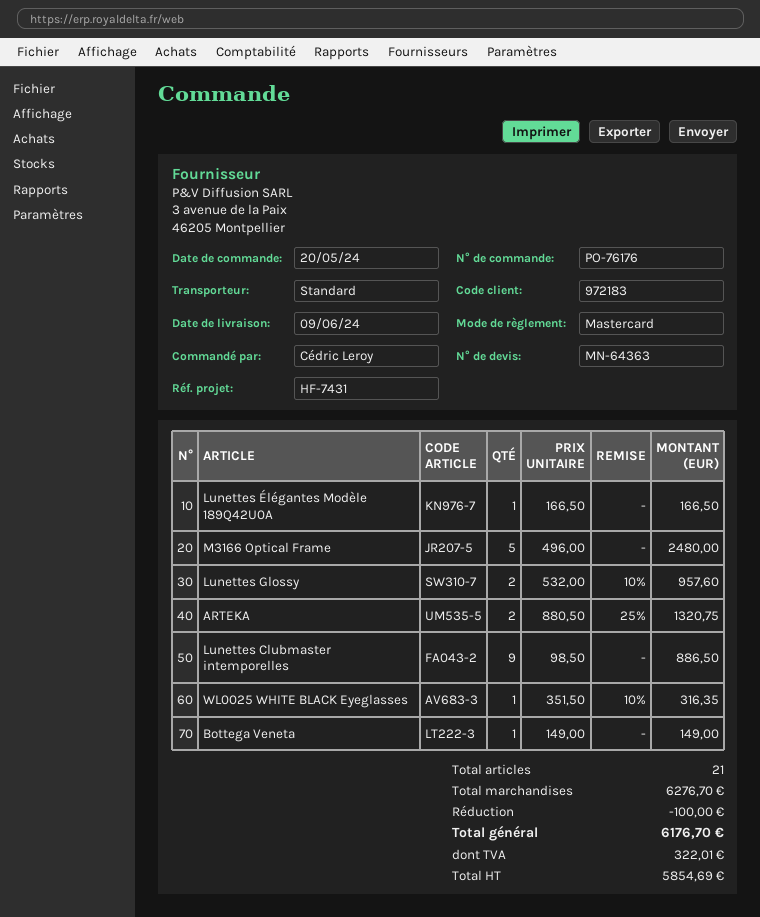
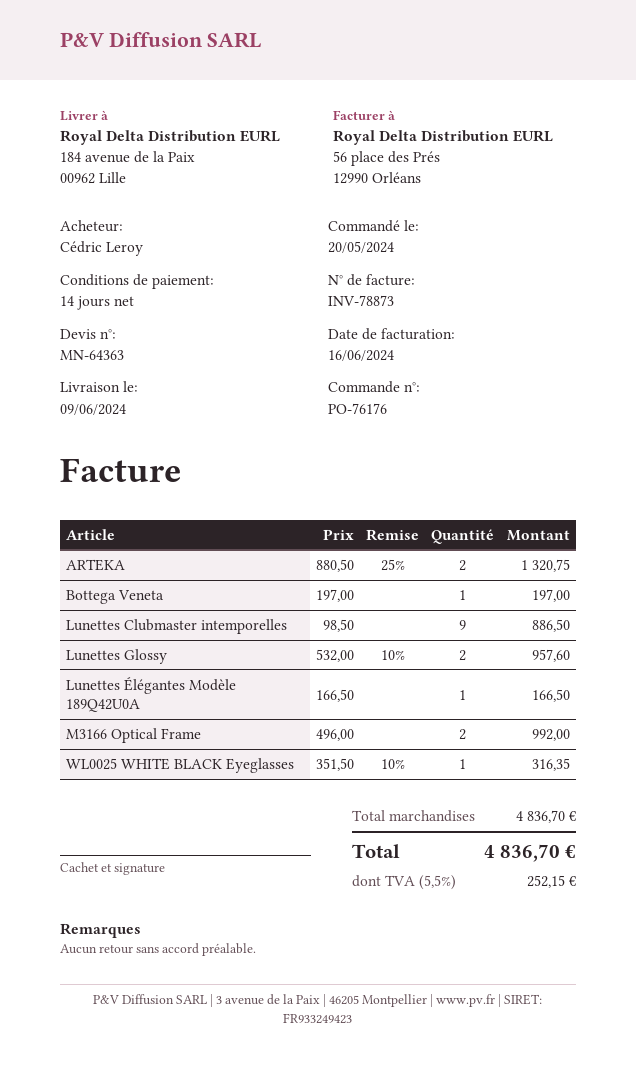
M3166 Optical Frame: 5 x 496.00 = 2480.00 -> 2 x 496.00 = 992.00
Bottega Veneta: 1 x 149.00 = 149.00 -> 1 x 197.00 = 197.00
subtotal: 6276.70 -> 4836.70
discount: 100.00 -> none
tax: 322.01 -> 252.15
total: 6176.70 -> 4836.70

